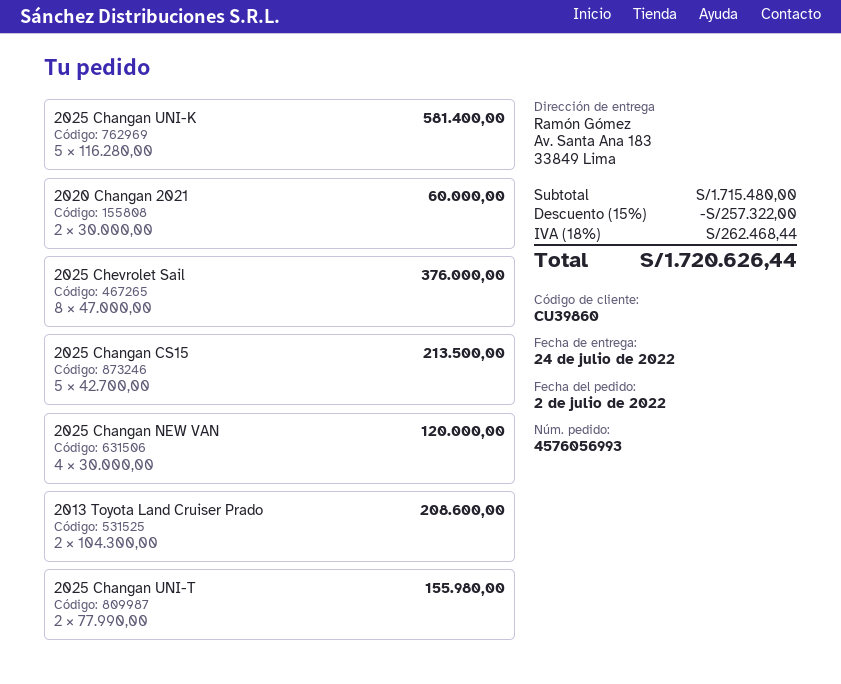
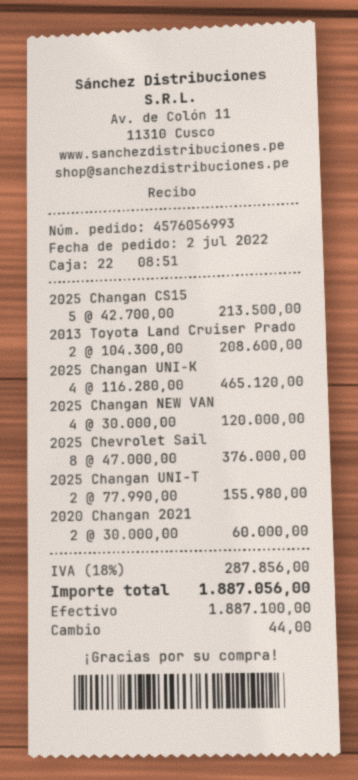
2025 Changan UNI-K: 5 x 116280.00 = 581400.00 -> 4 x 116280.00 = 465120.00
discount: 15% = 257322.00 -> none
tax: 18% = 262468.44 -> 18% = 287856.00
total: 1720626.44 -> 1887056.00

